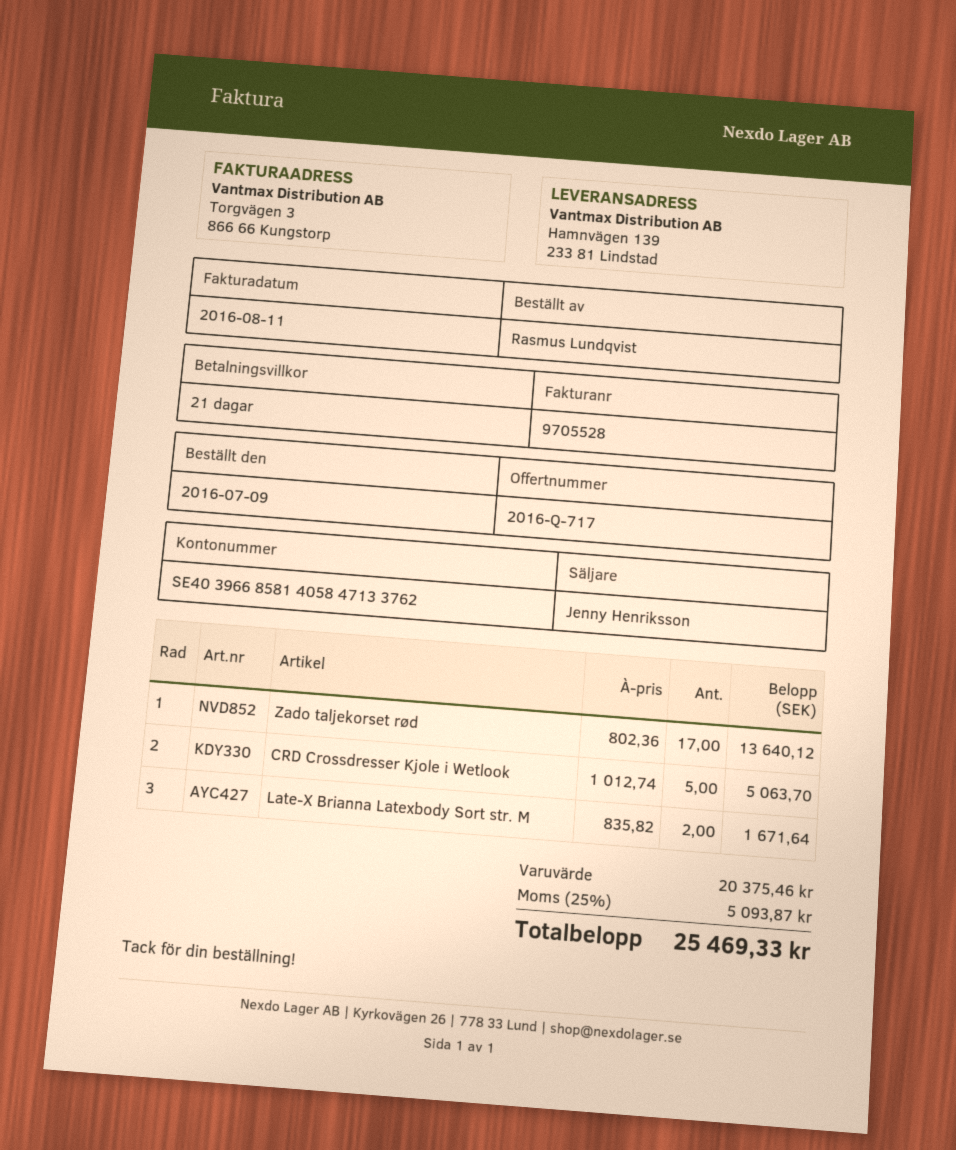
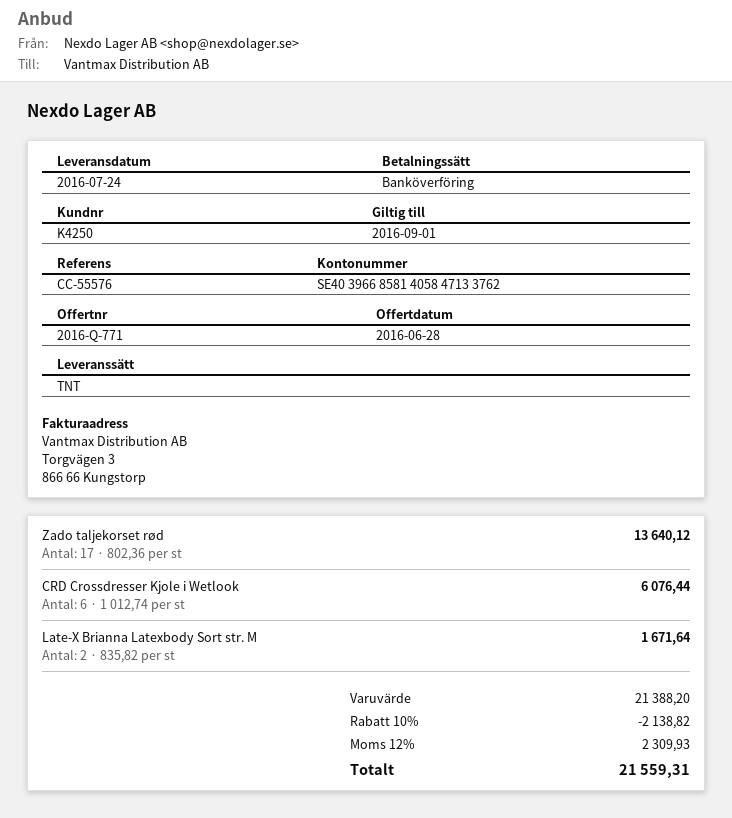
quote number: 2016-Q-717 -> 2016-Q-771
CRD Crossdresser Kjole i Wetlook: 5 x 1012.74 = 5063.70 -> 6 x 1012.74 = 6076.44
subtotal: 20375.46 -> 21388.20
discount: none -> 10% = 2138.82
tax: 25% = 5093.87 -> 12% = 2309.93
total: 25469.33 -> 21559.31

